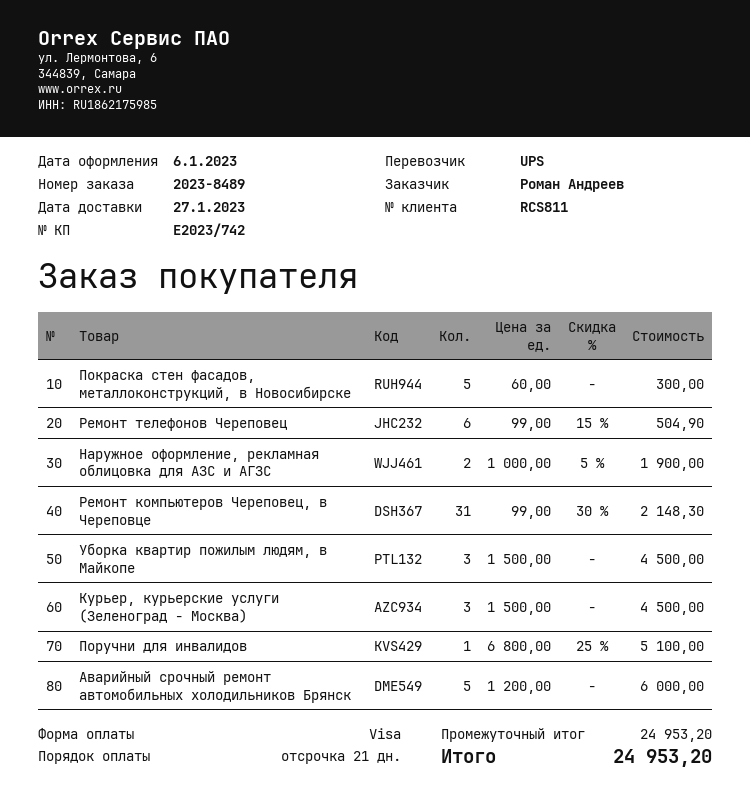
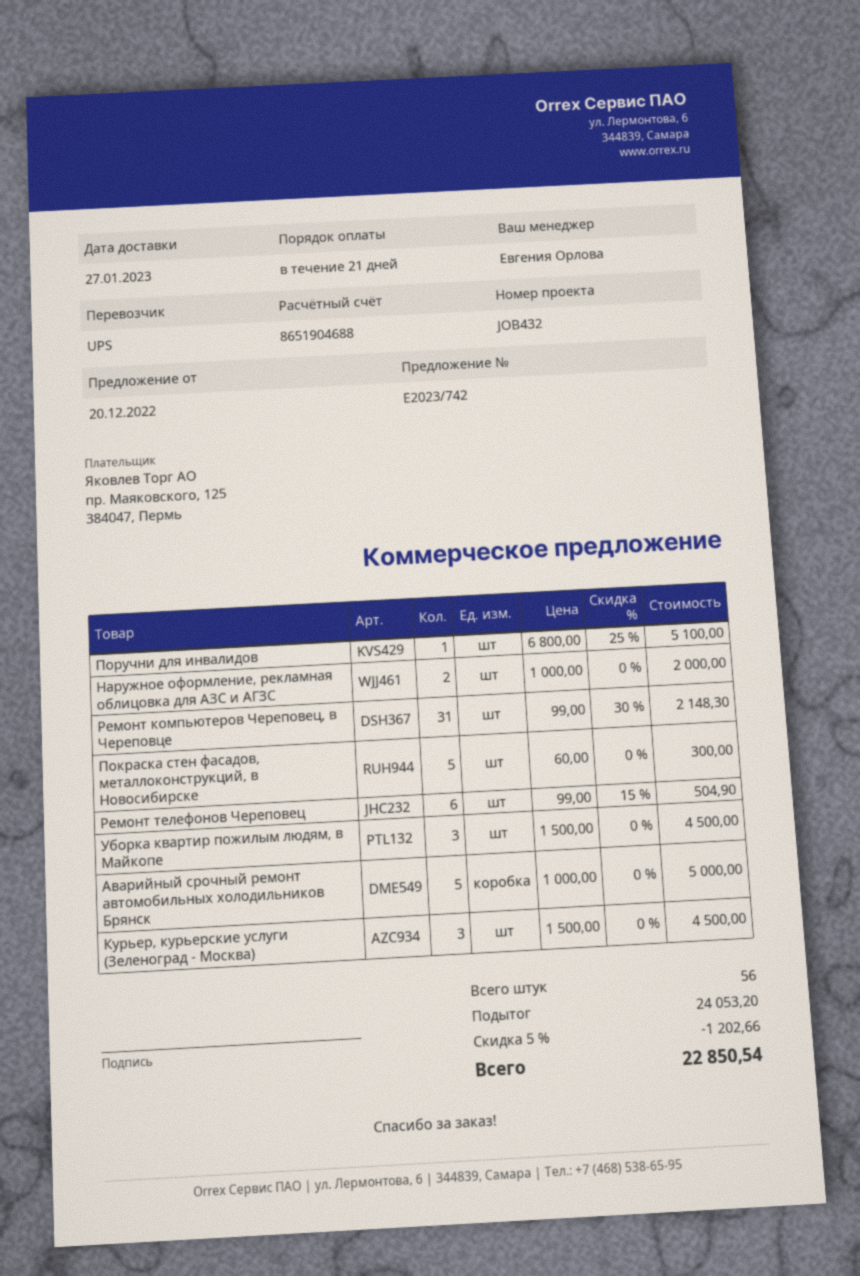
Наружное оформление, рекламная облицовка для АЗС и АГЗС: 2 x 1000.00 - 5% = 1900.00 -> 2 x 1000.00 = 2000.00
Аварийный срочный ремонт автомобильных холодильников Брянск: 5 x 1200.00 = 6000.00 -> 5 x 1000.00 = 5000.00
subtotal: 24953.20 -> 24053.20
discount: none -> 5% = 1202.66
total: 24953.20 -> 22850.54

